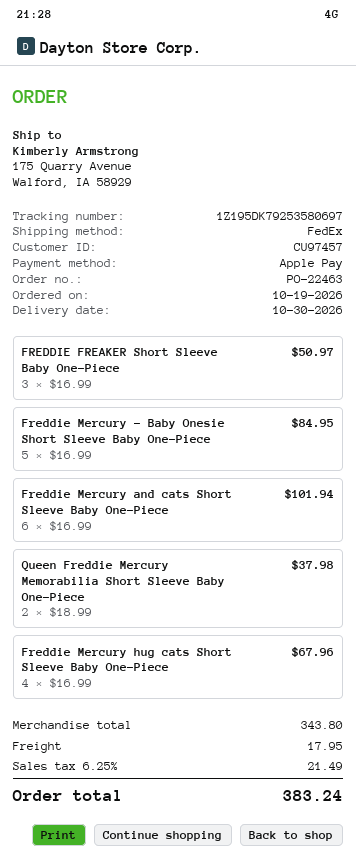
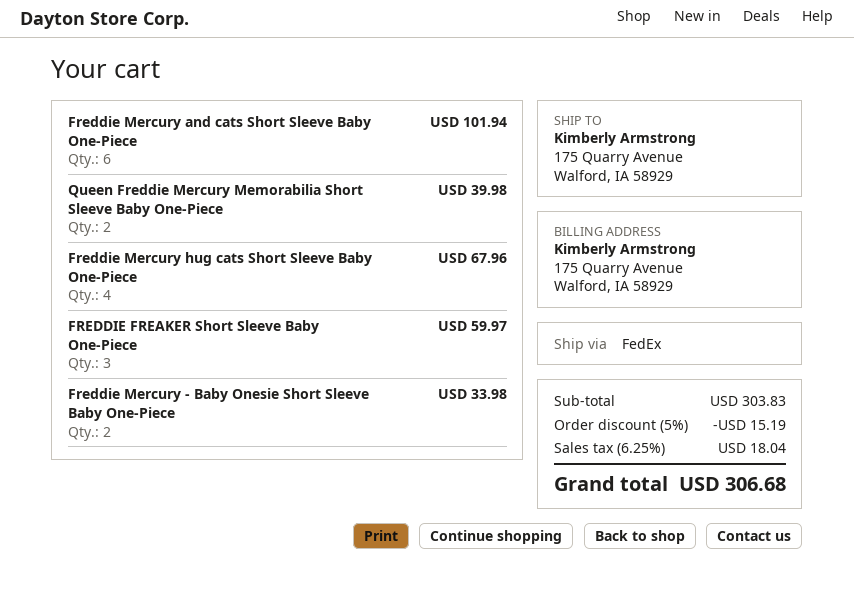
FREDDIE FREAKER Short Sleeve Baby One-Piece: 3 for 50.97 -> 3 for 59.97
Freddie Mercury - Baby Onesie Short Sleeve Baby One-Piece: 5 for 84.95 -> 2 for 33.98
Queen Freddie Mercury Memorabilia Short Sleeve Baby One-Piece: 2 for 37.98 -> 2 for 39.98
subtotal: 343.80 -> 303.83
discount: none -> 5% = 15.19
shipping: 17.95 -> none
tax: 6.25% = 21.49 -> 6.25% = 18.04
total: 383.24 -> 306.68

